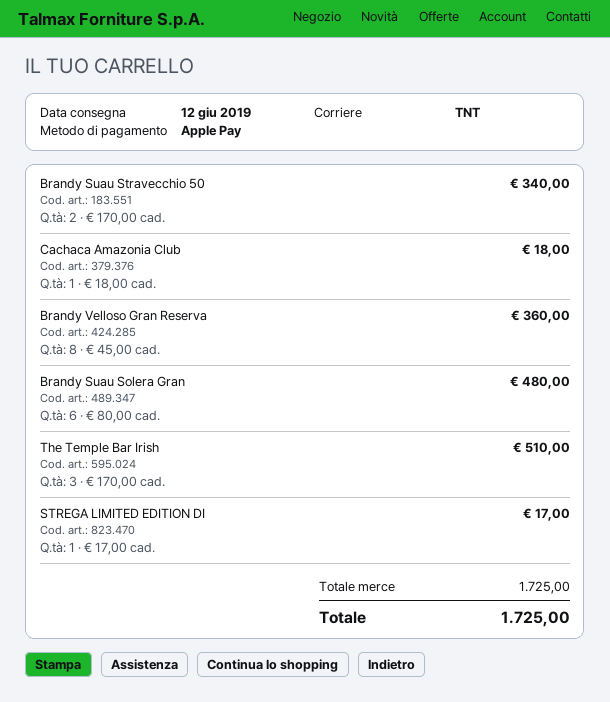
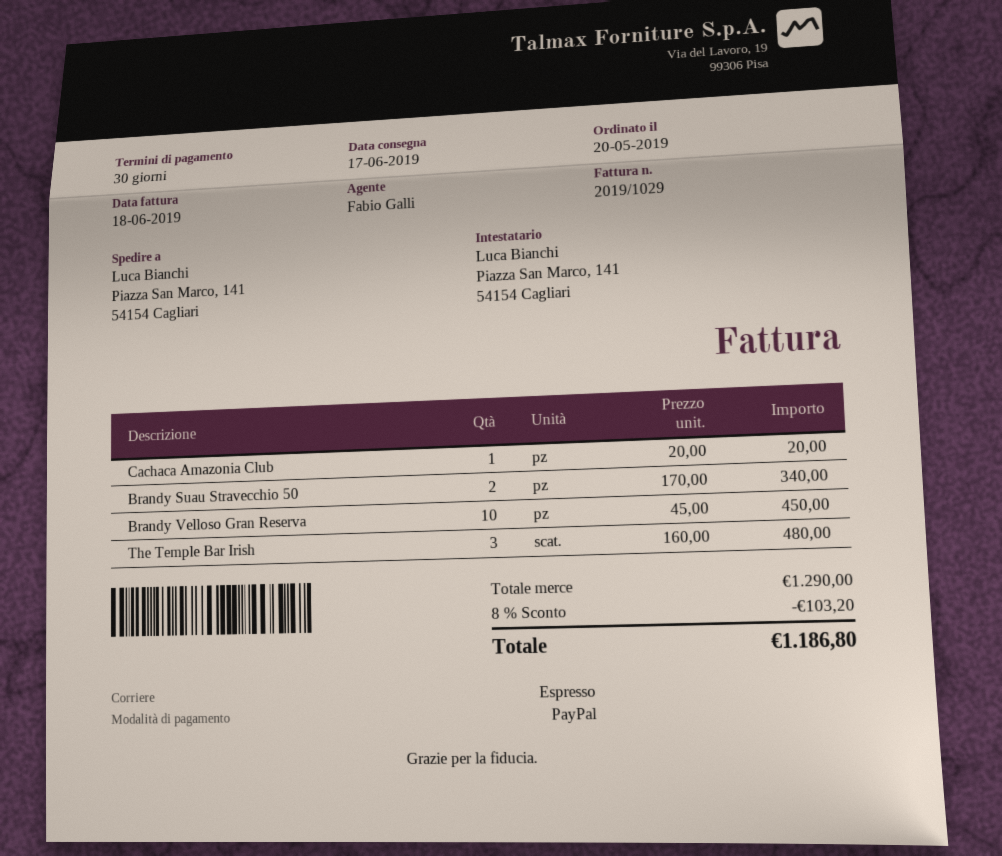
delivery date: 2019-06-12 -> 2019-06-17
payment method: Apple Pay -> PayPal
shipping method: TNT -> express
Cachaca Amazonia Club: 1 x 18.00 = 18.00 -> 1 x 20.00 = 20.00
Brandy Velloso Gran Reserva: 8 x 45.00 = 360.00 -> 10 x 45.00 = 450.00
Brandy Suau Solera Gran: 6 x 80.00 = 480.00 -> none
The Temple Bar Irish: 3 x 170.00 = 510.00 -> 3 x 160.00 = 480.00
STREGA LIMITED EDITION DI: 1 x 17.00 = 17.00 -> none
subtotal: 1725.00 -> 1290.00
discount: none -> 8% = 103.20
total: 1725.00 -> 1186.80

